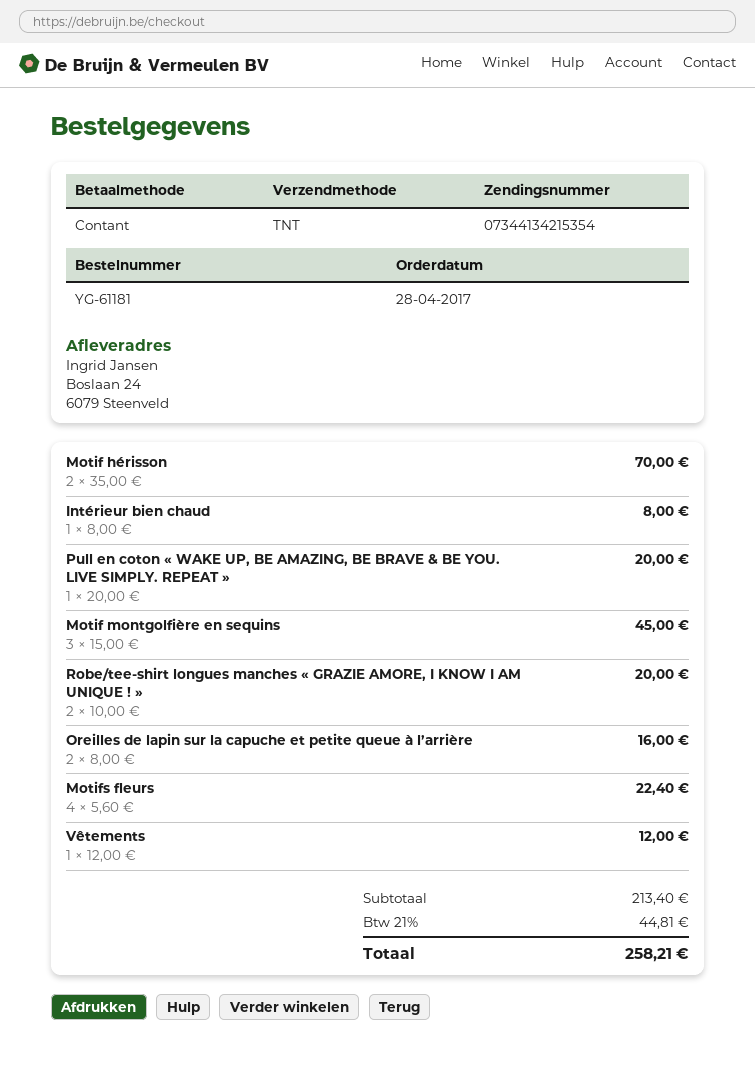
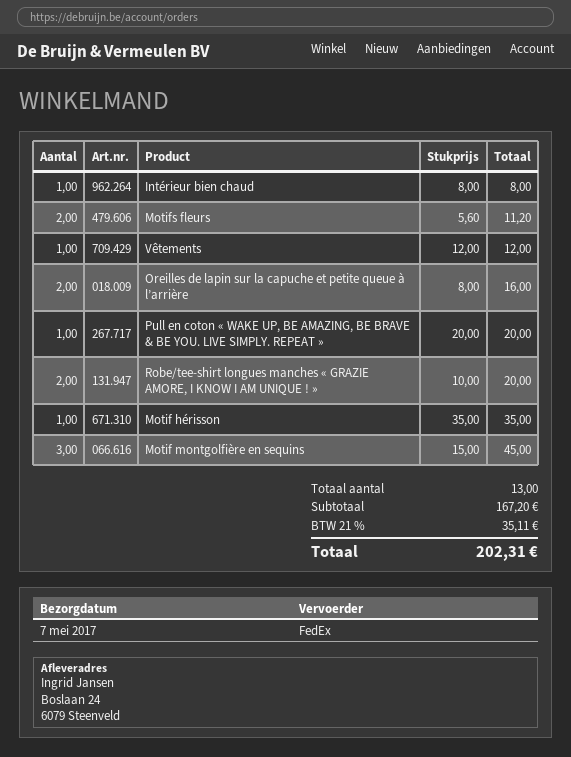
shipping method: TNT -> FedEx
Motif hérisson: 2 x 35.00 = 70.00 -> 1 x 35.00 = 35.00
Motifs fleurs: 4 x 5.60 = 22.40 -> 2 x 5.60 = 11.20
subtotal: 213.40 -> 167.20
tax: 21% = 44.81 -> 21% = 35.11
total: 258.21 -> 202.31

